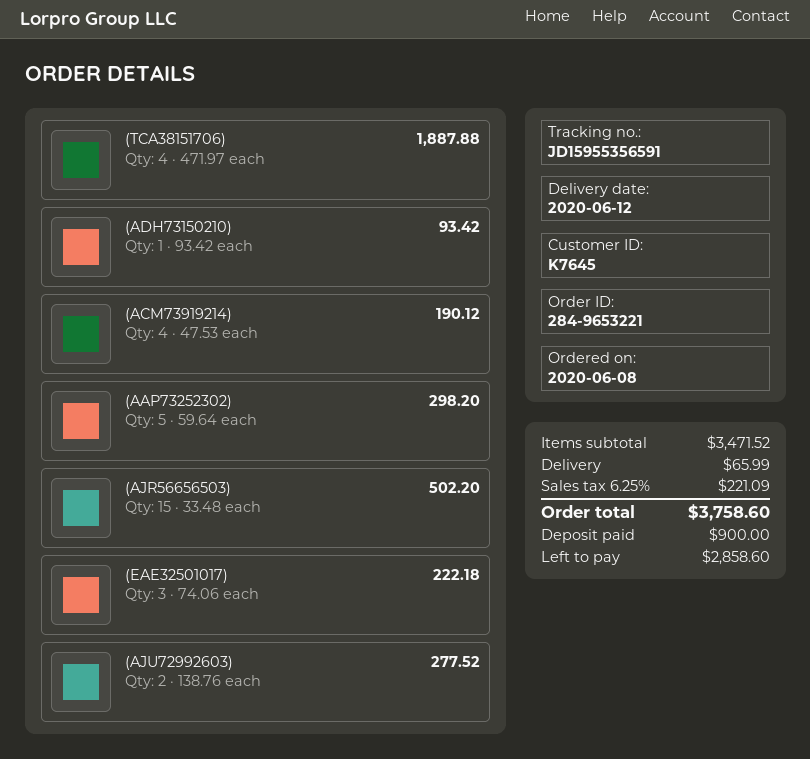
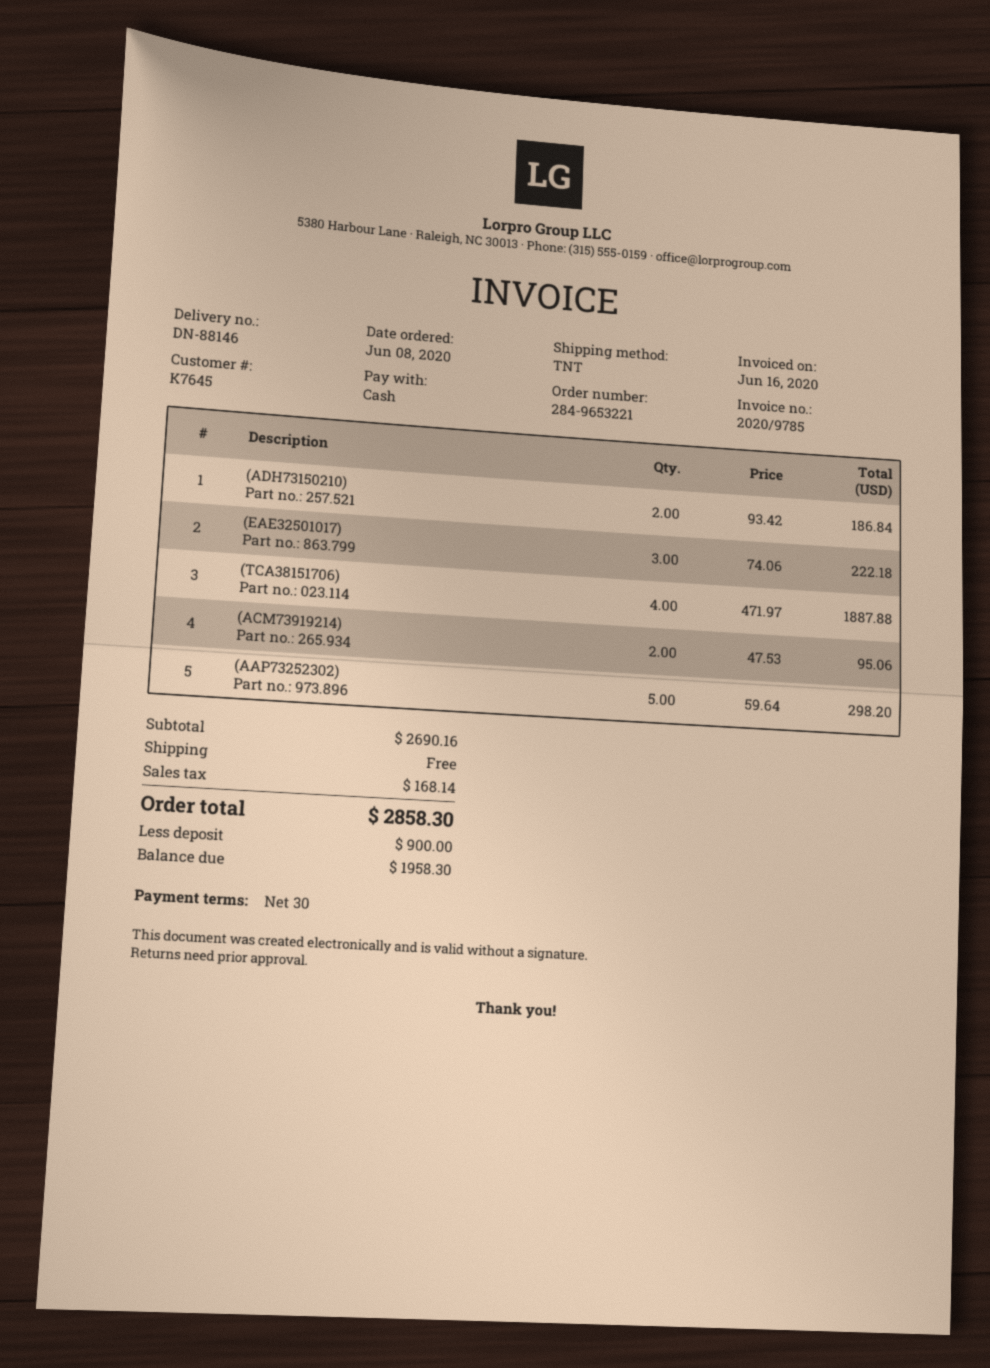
(ADH73150210): 1 x 93.42 = 93.42 -> 2 x 93.42 = 186.84
(ACM73919214): 4 x 47.53 = 190.12 -> 2 x 47.53 = 95.06
(AJR56656503): 15 x 33.48 = 502.20 -> none
(AJU72992603): 2 x 138.76 = 277.52 -> none
subtotal: 3471.52 -> 2690.16
shipping: 65.99 -> 0.00
tax: 221.09 -> 168.14
total: 3758.60 -> 2858.30
balance: 2858.60 -> 1958.30

